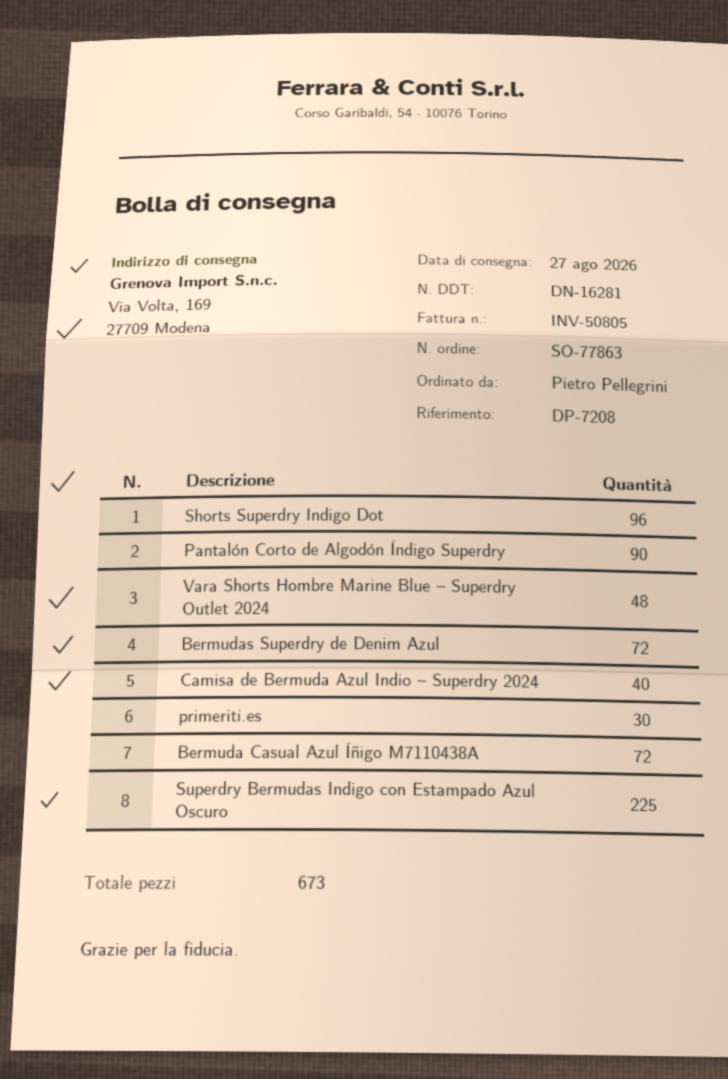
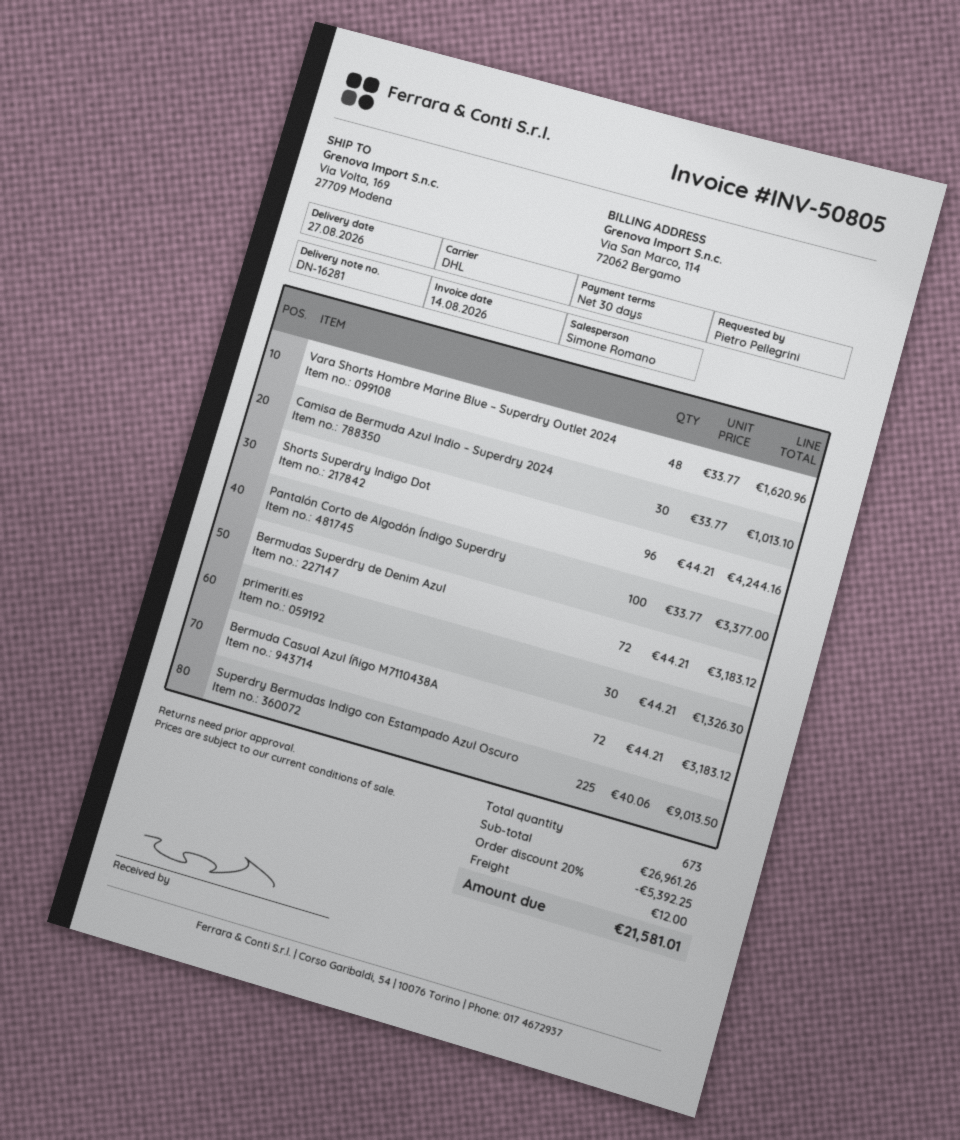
Pantalón Corto de Algodón Índigo Superdry: 90 -> 100
Camisa de Bermuda Azul Indio – Superdry 2024: 40 -> 30

